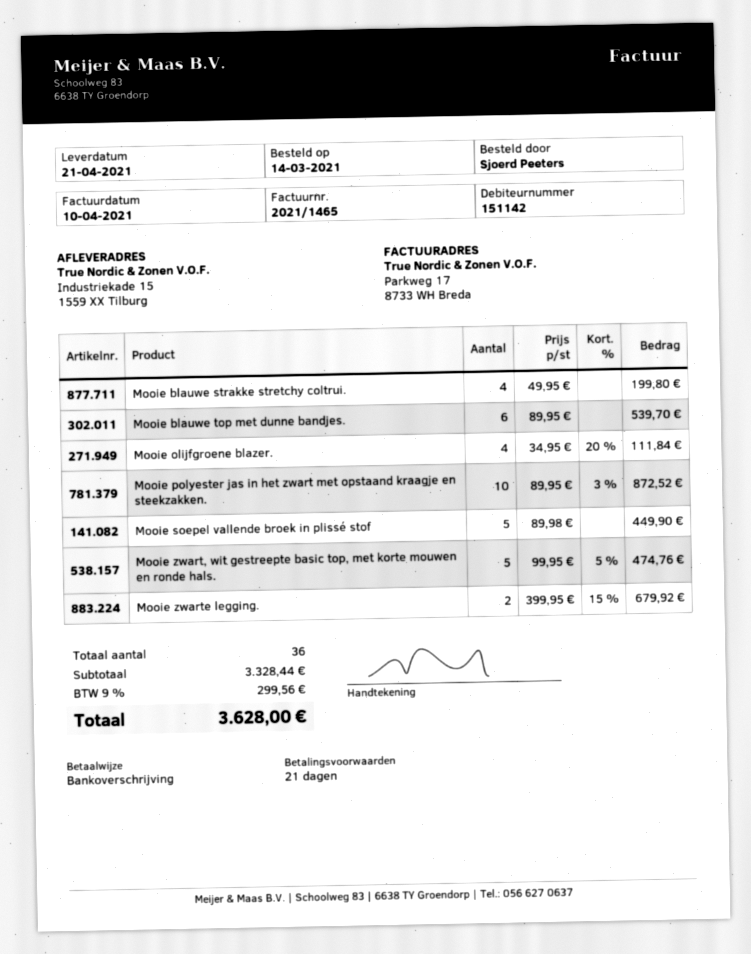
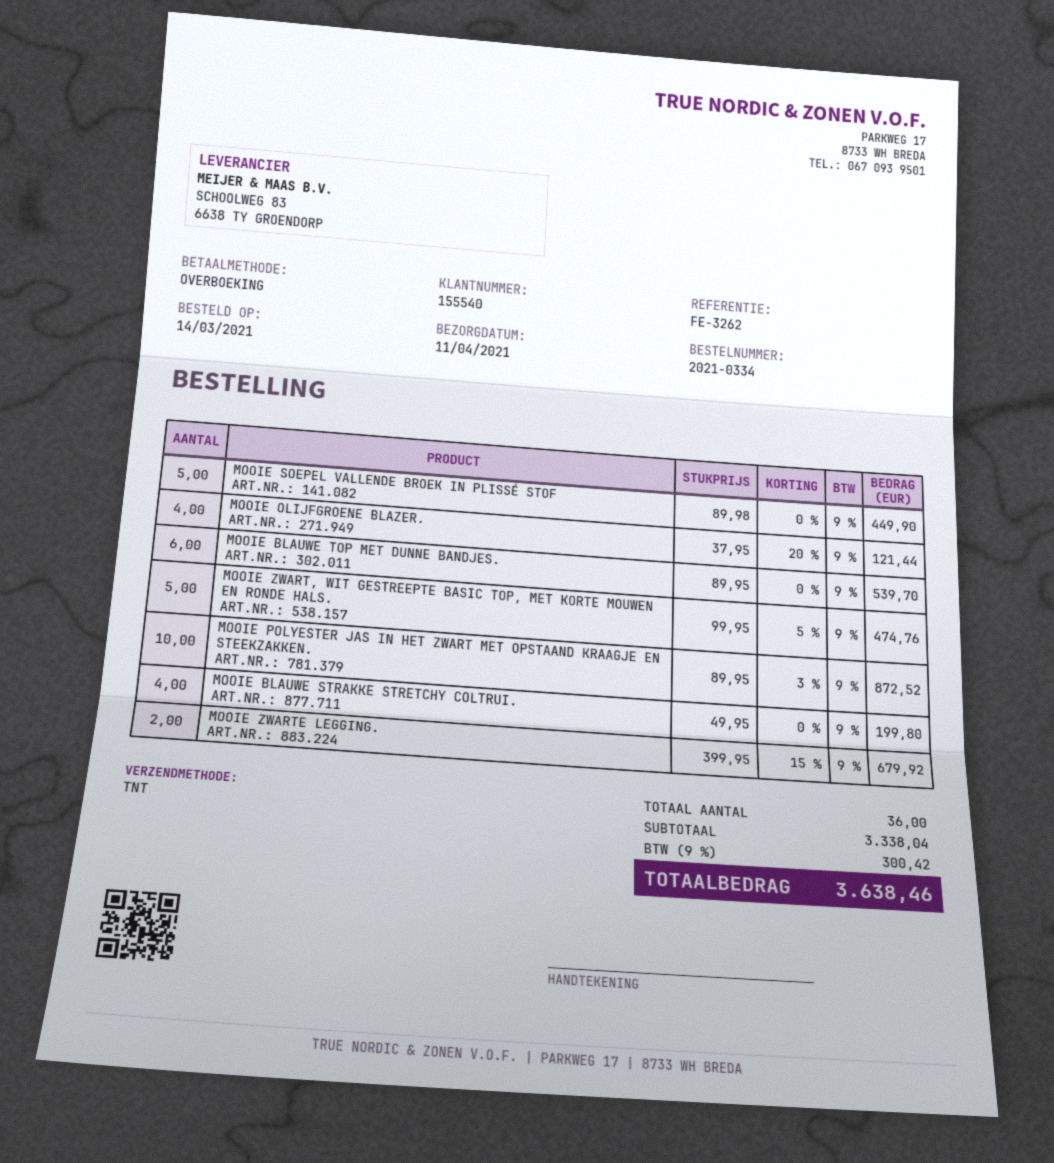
delivery date: 2021-04-21 -> 2021-04-11
customer number: 151142 -> 155540
Mooie olijfgroene blazer.: 4 x 34.95 - 20% = 111.84 -> 4 x 37.95 - 20% = 121.44
subtotal: 3328.44 -> 3338.04
tax: 9% = 299.56 -> 9% = 300.42
total: 3628.00 -> 3638.46

